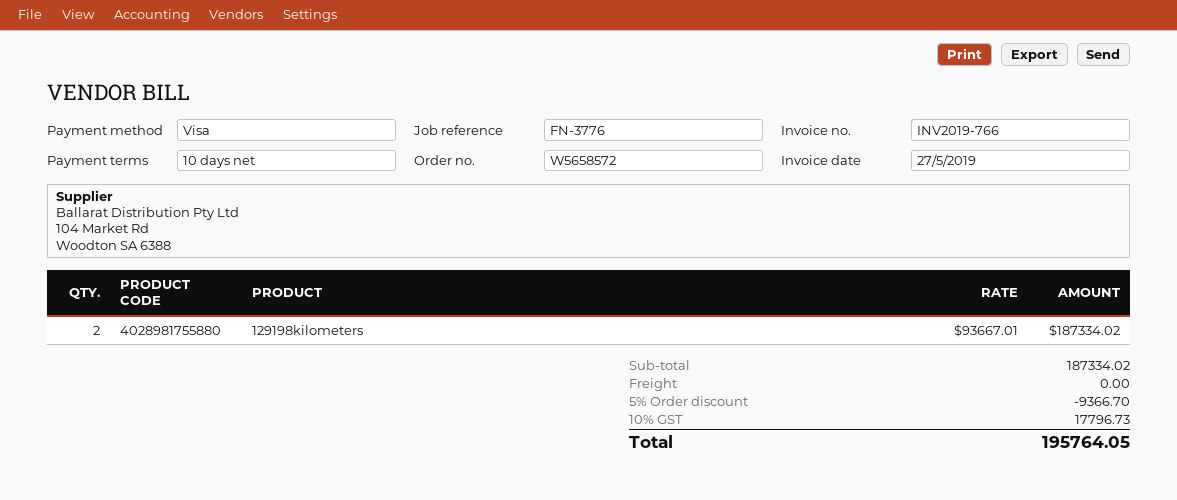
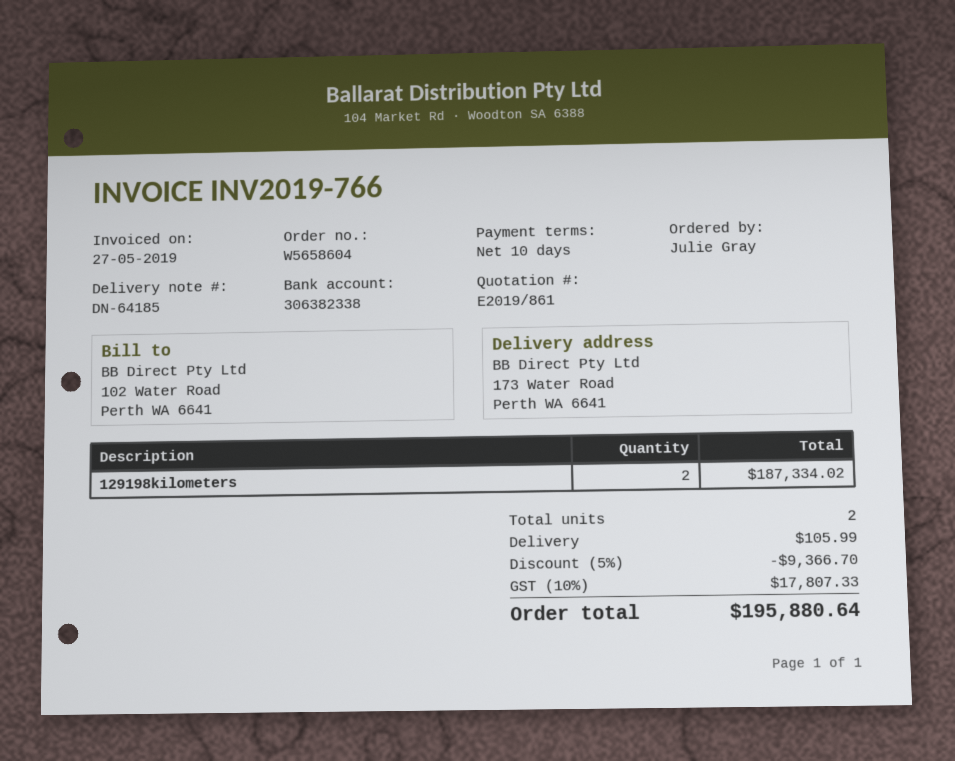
order number: W5658572 -> W5658604
shipping: 0.00 -> 105.99
tax: 10% = 17796.73 -> 10% = 17807.33
total: 195764.05 -> 195880.64

